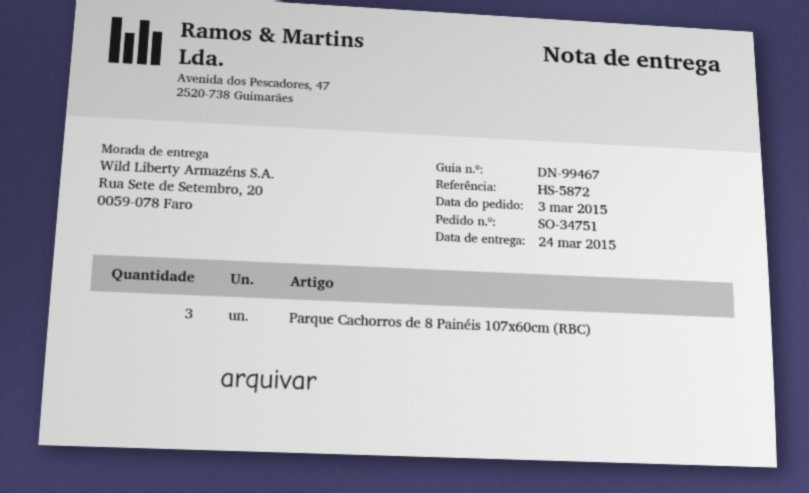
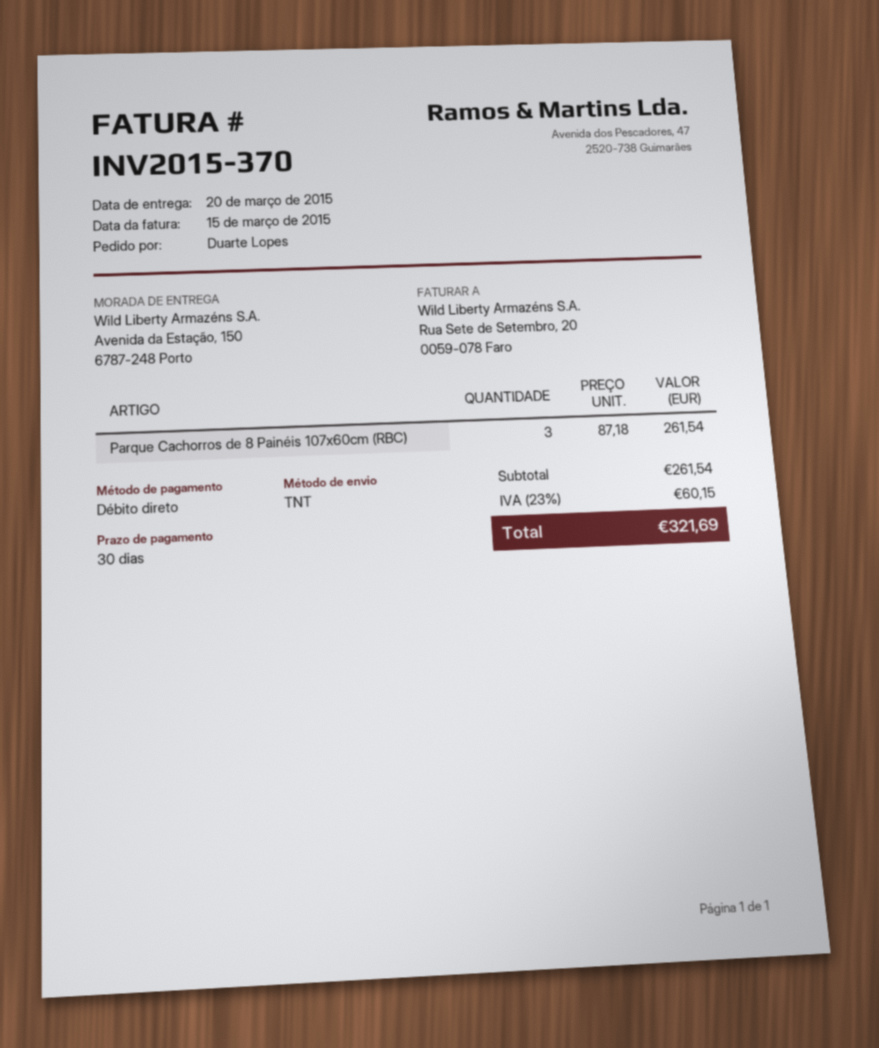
delivery date: 2015-03-24 -> 2015-03-20
ship to: Rua Sete de Setembro, 20, 0059-078 Faro -> Avenida da Estação, 150, 6787-248 Porto

